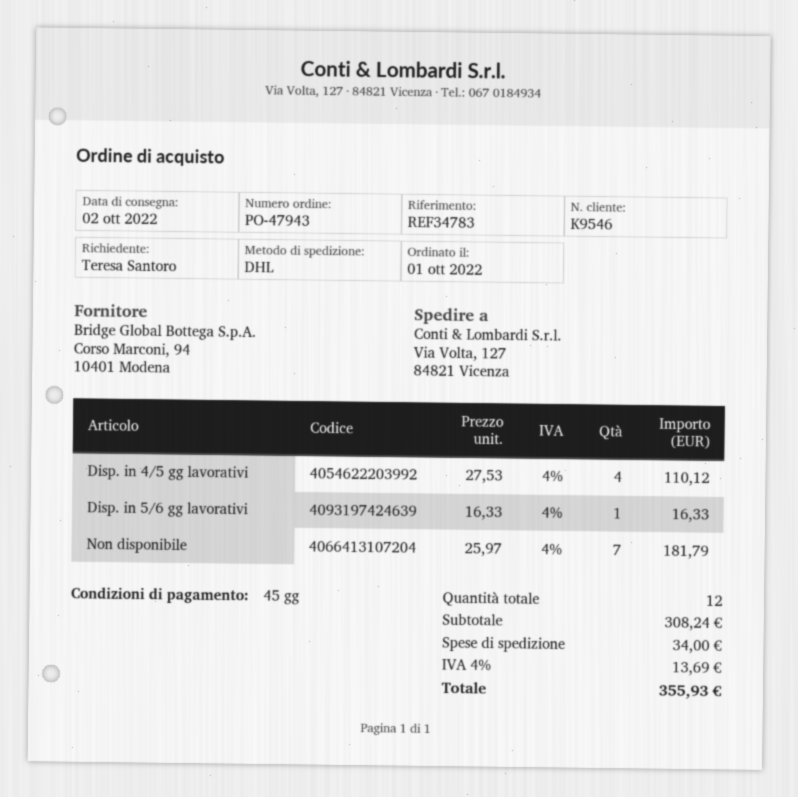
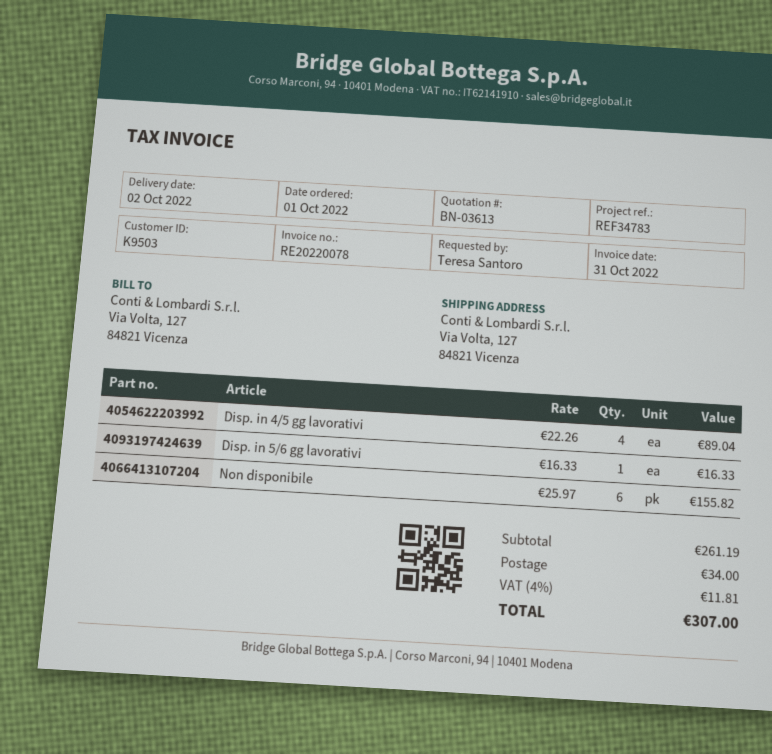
customer number: K9546 -> K9503
Disp. in 4/5 gg lavorativi: 4 x 27.53 = 110.12 -> 4 x 22.26 = 89.04
Non disponibile: 7 x 25.97 = 181.79 -> 6 x 25.97 = 155.82
subtotal: 308.24 -> 261.19
tax: 4% = 13.69 -> 4% = 11.81
total: 355.93 -> 307.00

